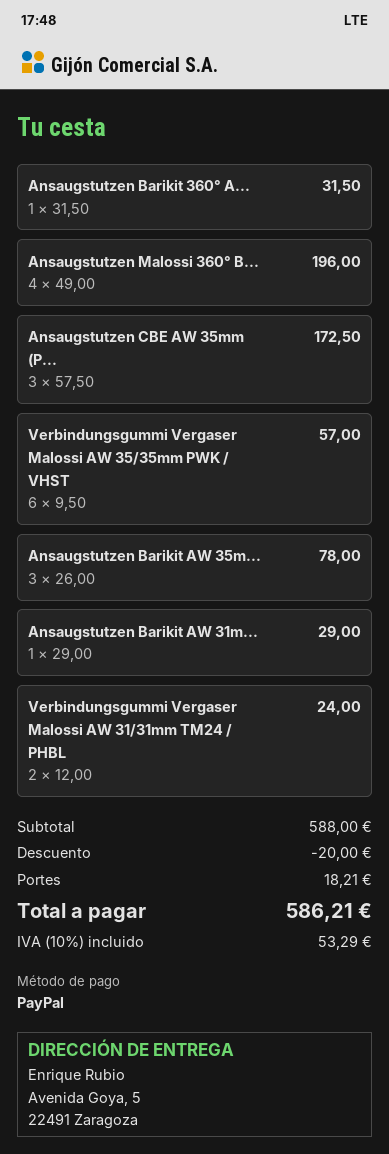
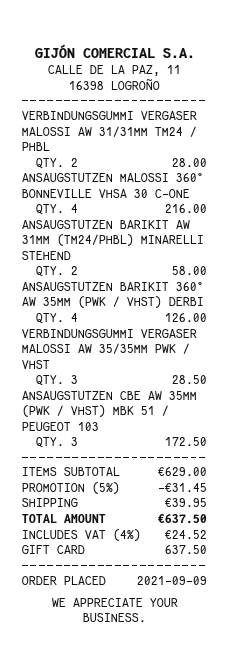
payment method: PayPal -> gift card
Ansaugstutzen Barikit 360° A...: 1 for 31.50 -> 4 for 126.00
Ansaugstutzen Malossi 360° B...: 4 for 196.00 -> 4 for 216.00
Verbindungsgummi Vergaser Malossi AW 35/35mm PWK / VHST: 6 for 57.00 -> 3 for 28.50
Ansaugstutzen Barikit AW 35m...: 3 for 78.00 -> none
Ansaugstutzen Barikit AW 31m...: 1 for 29.00 -> 2 for 58.00
Verbindungsgummi Vergaser Malossi AW 31/31mm TM24 / PHBL: 2 for 24.00 -> 2 for 28.00
subtotal: 588.00 -> 629.00
discount: 20.00 -> 31.45
shipping: 18.21 -> 39.95
tax: 10% = 53.29 -> 4% = 24.52
total: 586.21 -> 637.50

